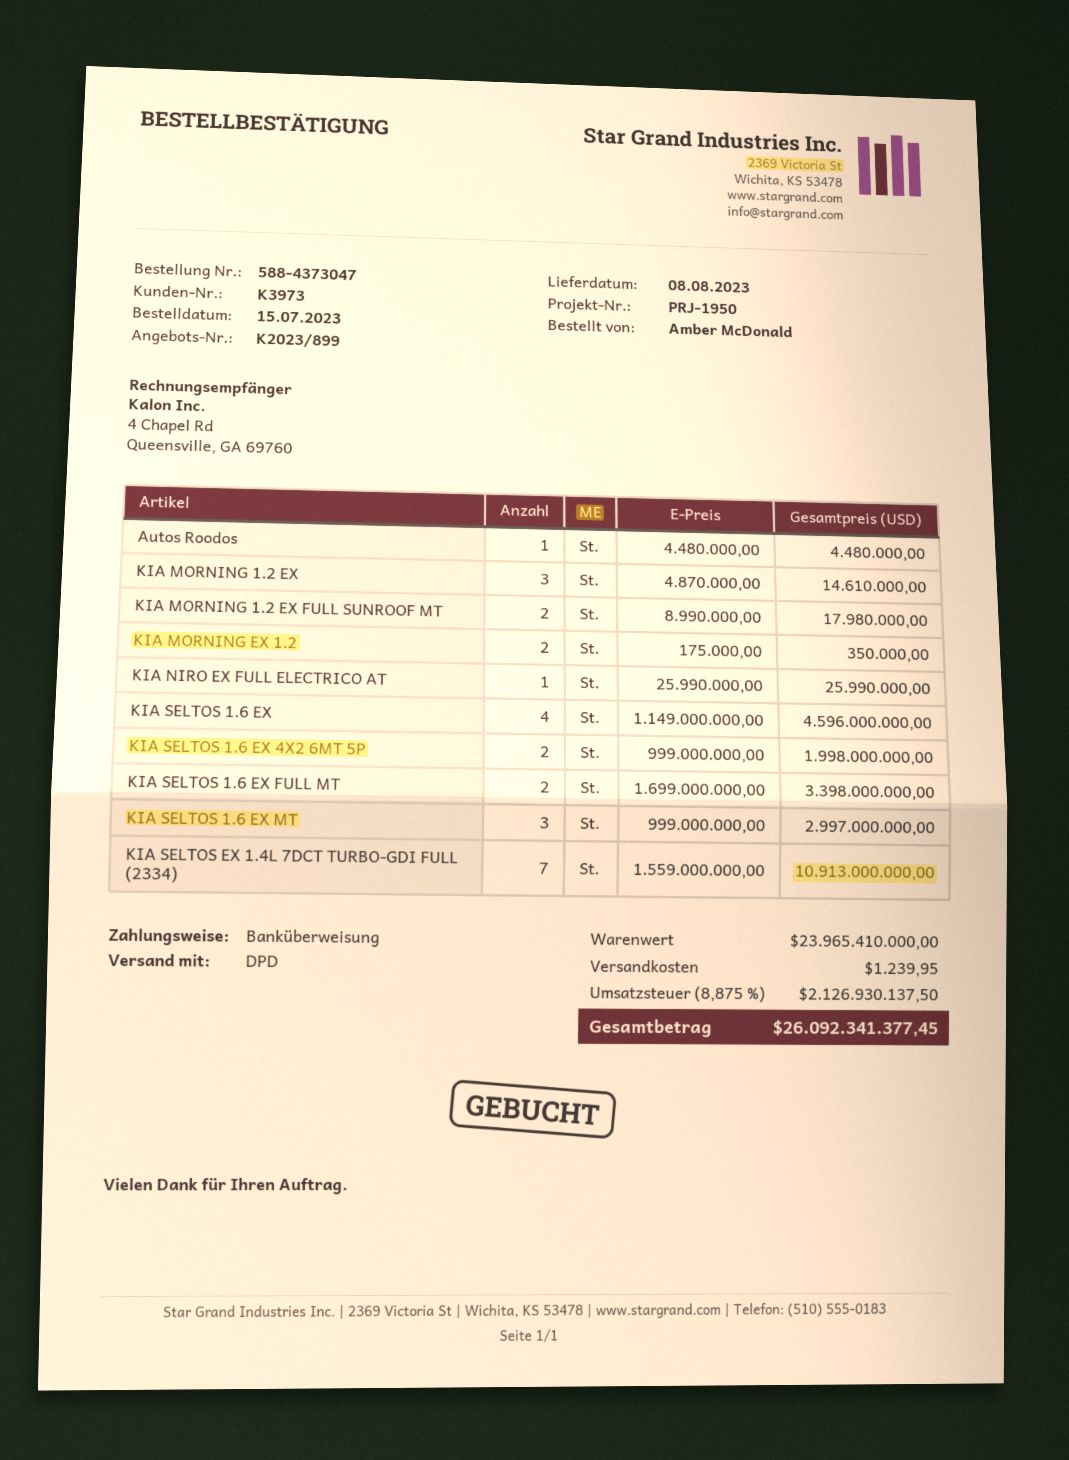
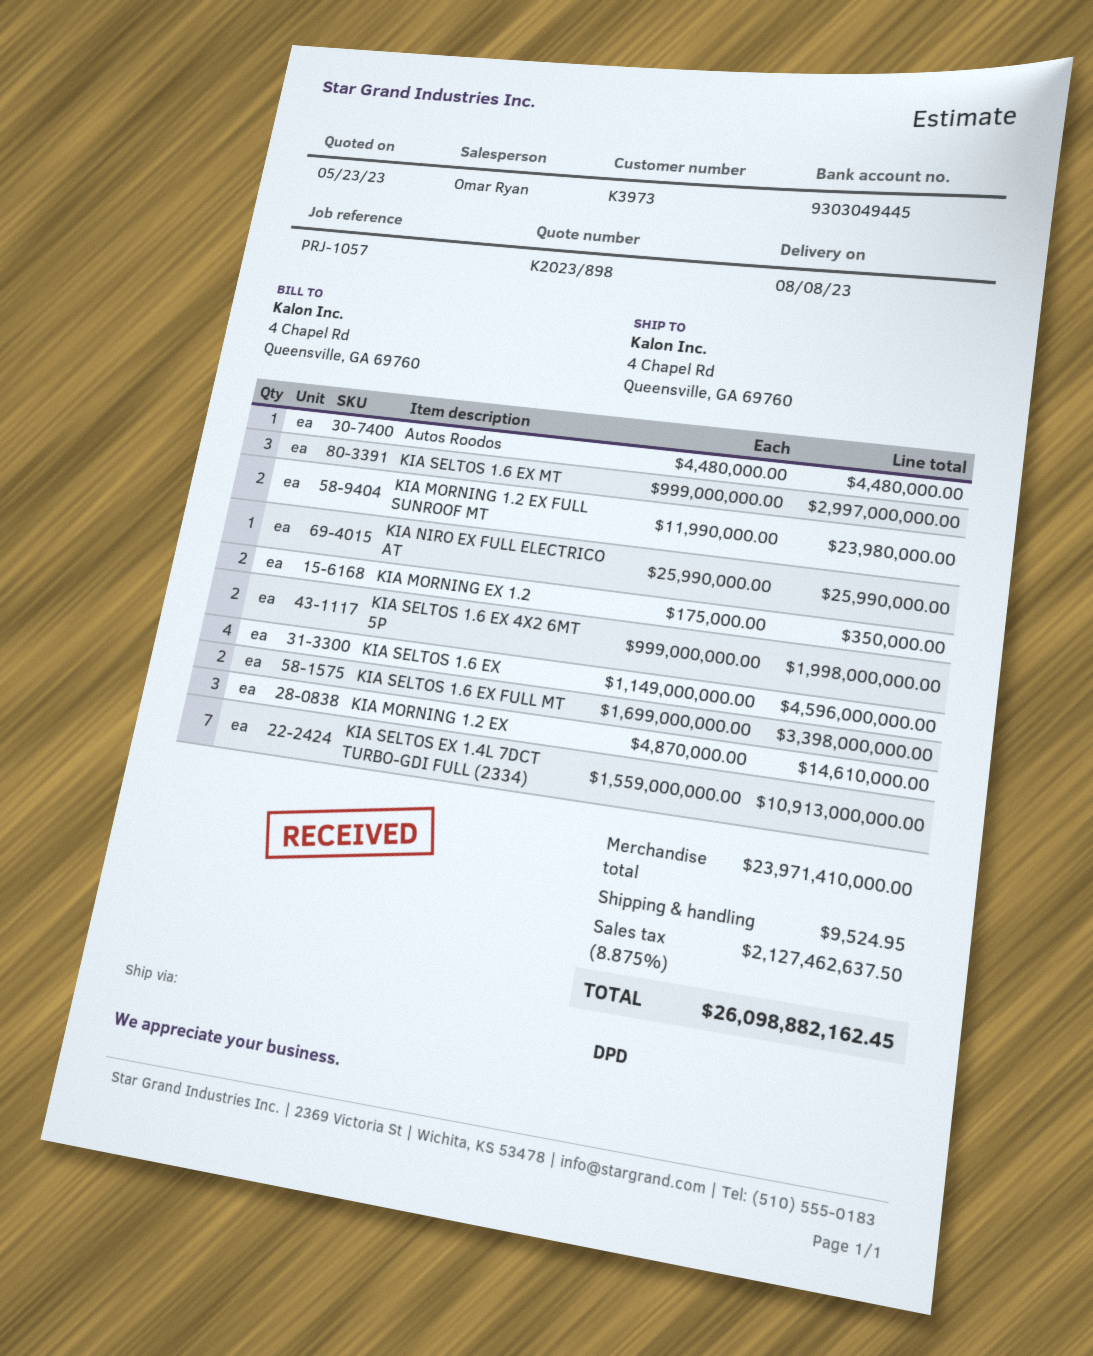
quote number: K2023/899 -> K2023/898
reference: PRJ-1950 -> PRJ-1057
KIA MORNING 1.2 EX FULL SUNROOF MT: 2 x 8990000.00 = 17980000.00 -> 2 x 11990000.00 = 23980000.00
subtotal: 23965410000.00 -> 23971410000.00
shipping: 1239.95 -> 9524.95
tax: 8.875% = 2126930137.50 -> 8.875% = 2127462637.50
total: 26092341377.45 -> 26098882162.45

